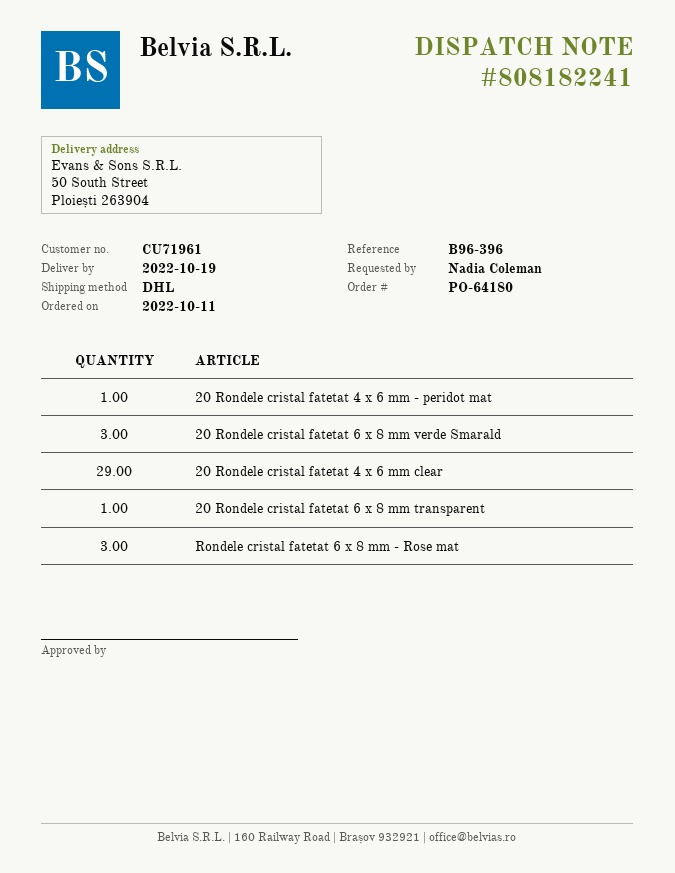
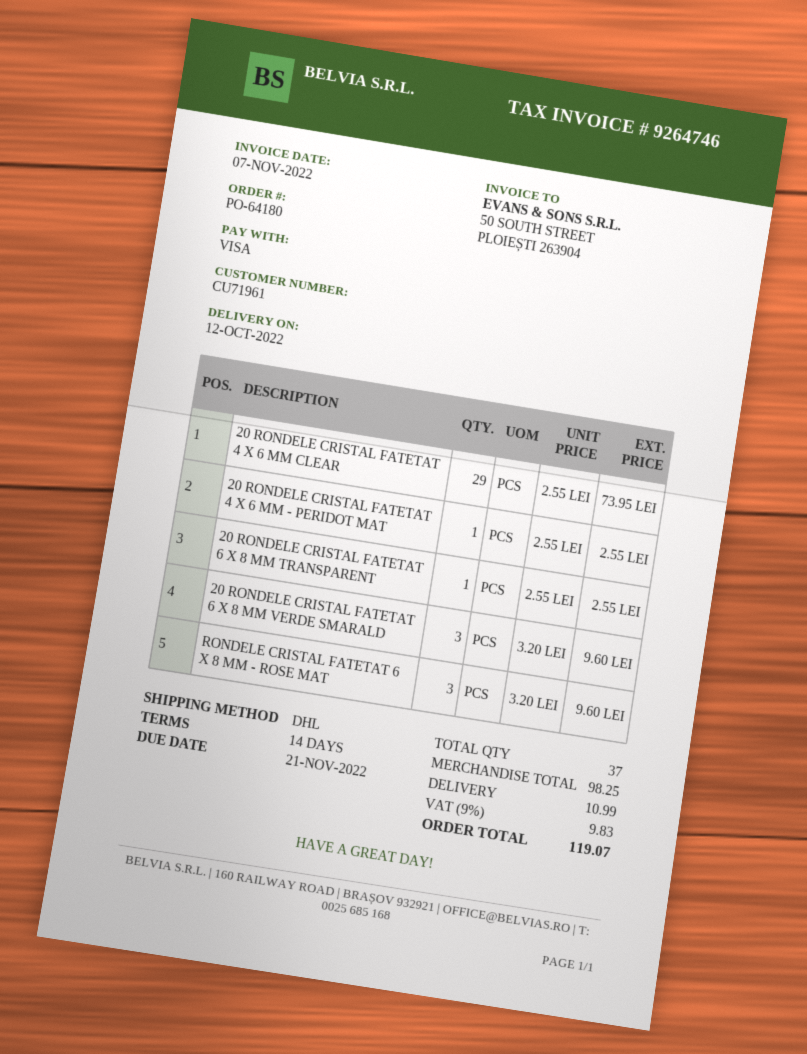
delivery date: 2022-10-19 -> 2022-10-12

